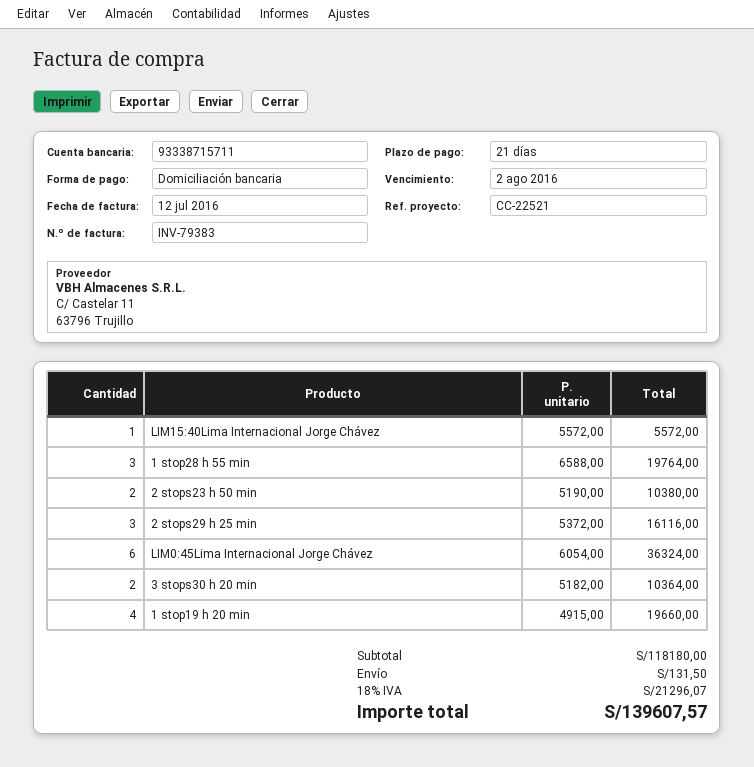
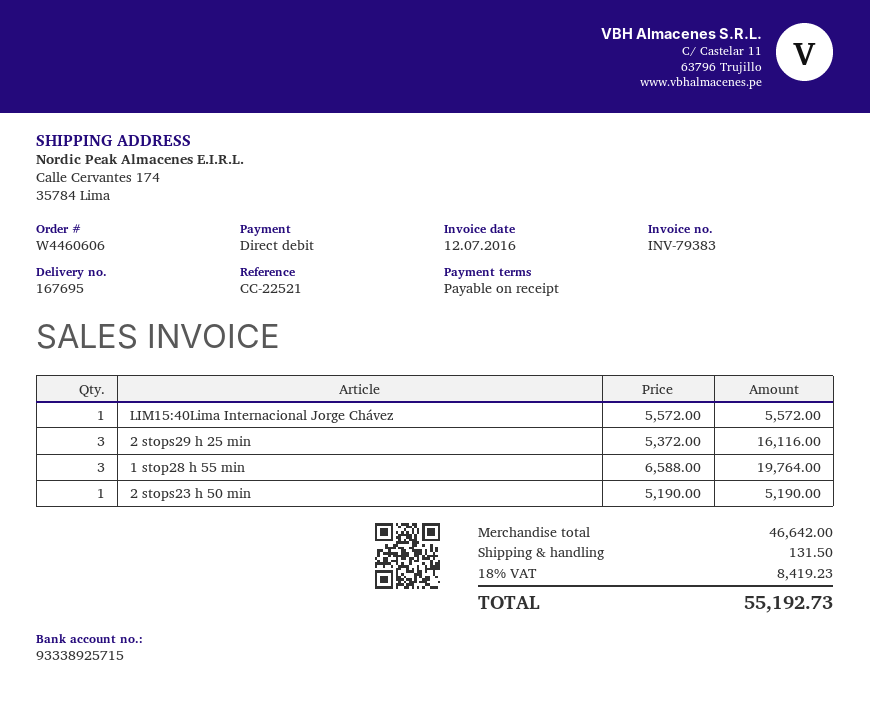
payment terms: 21 days -> on receipt
bank account: 93338715711 -> 93338925715
2 stops23 h 50 min: 2 x 5190.00 = 10380.00 -> 1 x 5190.00 = 5190.00
LIM0:45Lima Internacional Jorge Chávez: 6 x 6054.00 = 36324.00 -> none
3 stops30 h 20 min: 2 x 5182.00 = 10364.00 -> none
1 stop19 h 20 min: 4 x 4915.00 = 19660.00 -> none
subtotal: 118180.00 -> 46642.00
tax: 18% = 21296.07 -> 18% = 8419.23
total: 139607.57 -> 55192.73

